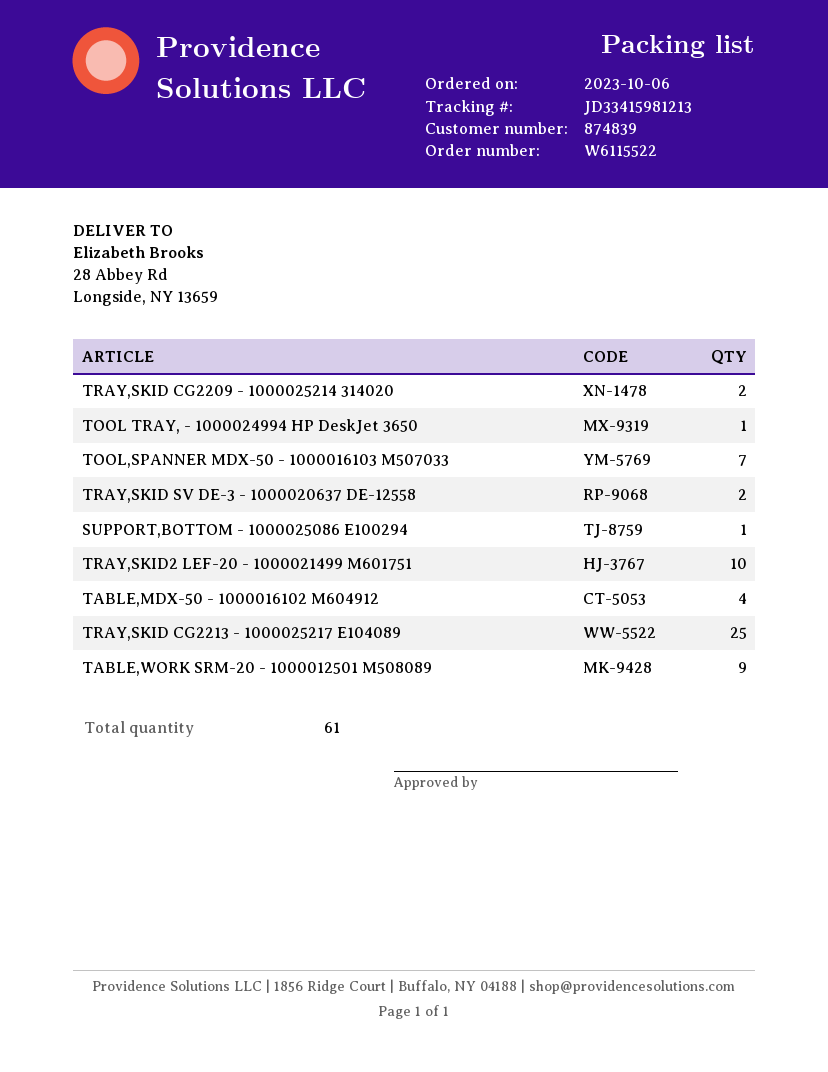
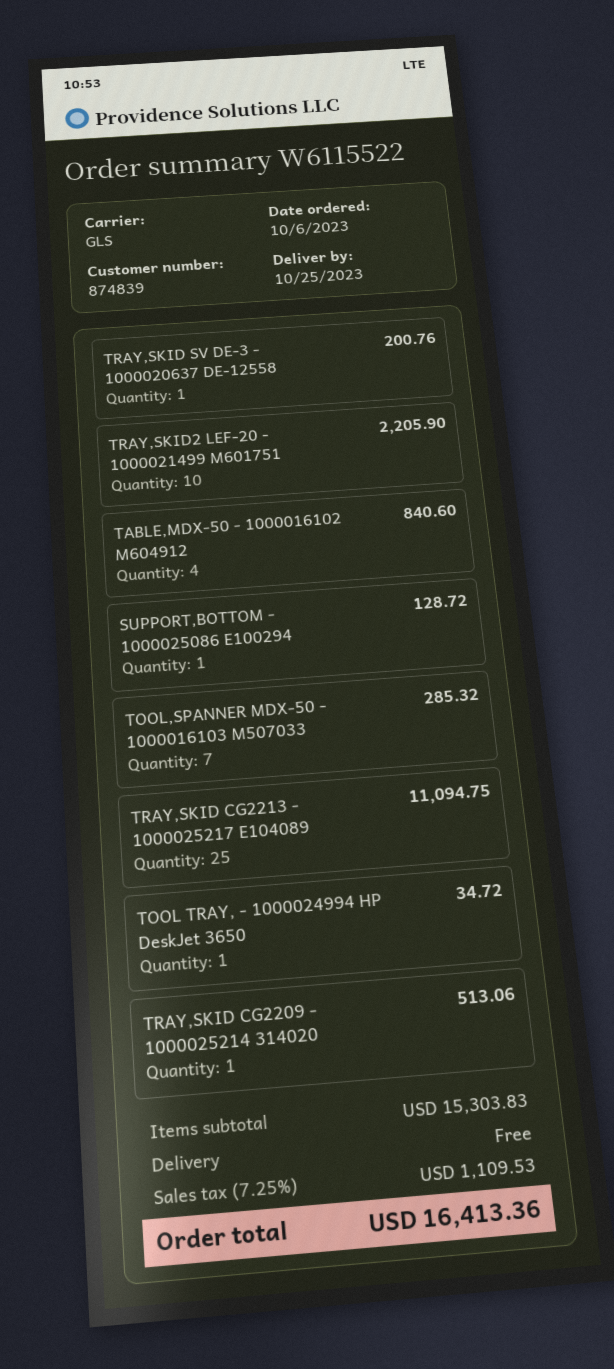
TRAY,SKID CG2209 - 1000025214 314020: 2 -> 1
TRAY,SKID SV DE-3 - 1000020637 DE-12558: 2 -> 1
TABLE,WORK SRM-20 - 1000012501 M508089: 9 -> none

